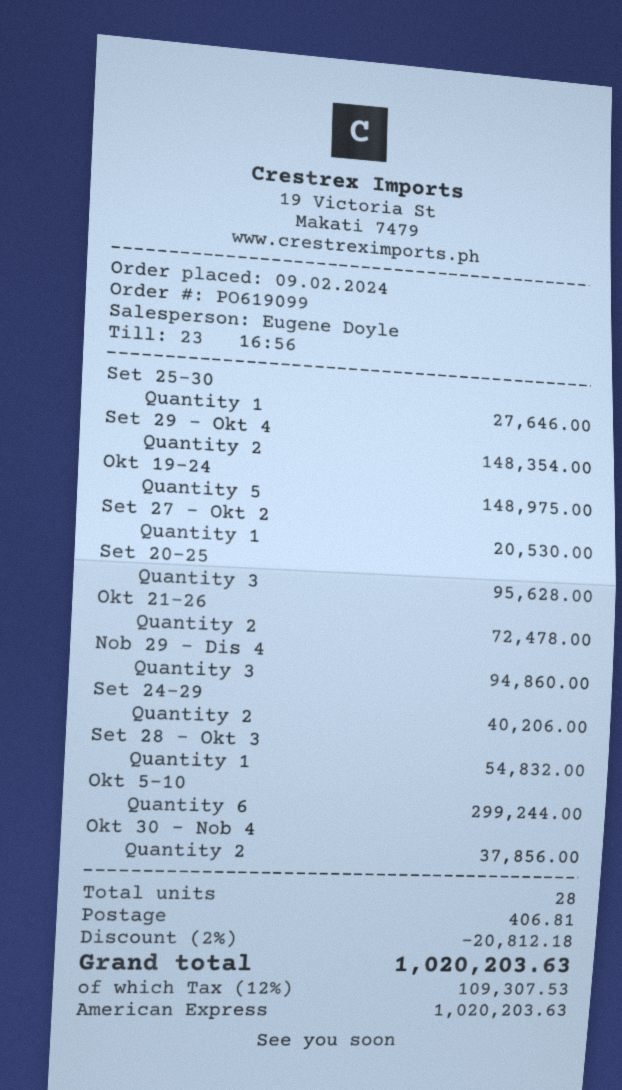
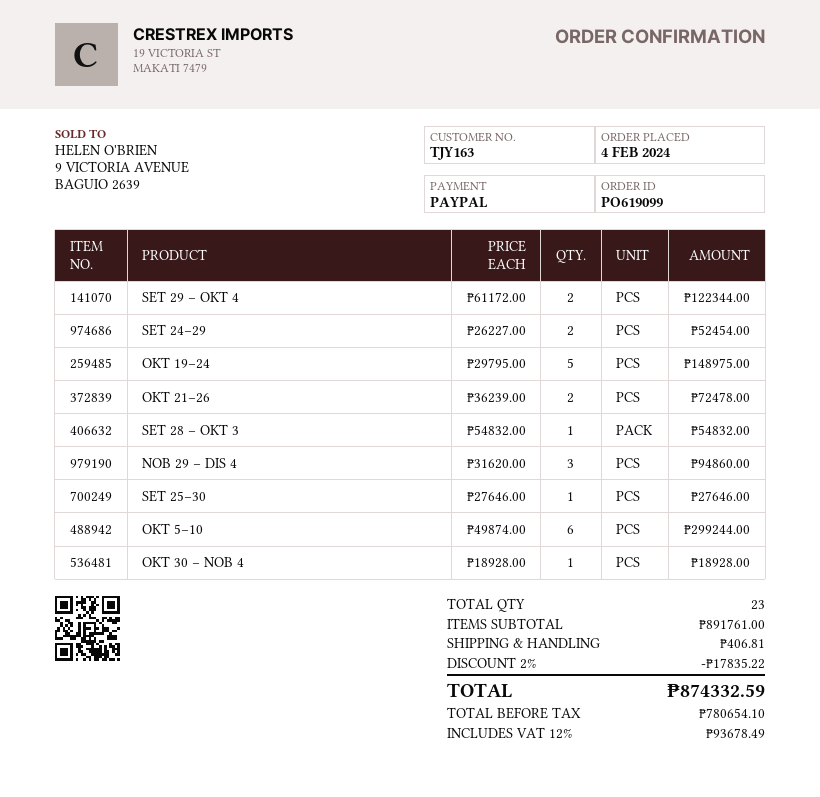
order date: 2024-02-09 -> 2024-02-04
payment method: American Express -> PayPal
Set 29 – Okt 4: 2 for 148354.00 -> 2 for 122344.00
Set 27 – Okt 2: 1 for 20530.00 -> none
Set 20–25: 3 for 95628.00 -> none
Set 24–29: 2 for 40206.00 -> 2 for 52454.00
Okt 30 – Nob 4: 2 for 37856.00 -> 1 for 18928.00
total quantity: 28 -> 23
discount: 2% = 20812.18 -> 2% = 17835.22
tax: 12% = 109307.53 -> 12% = 93678.49
total: 1020203.63 -> 874332.59

